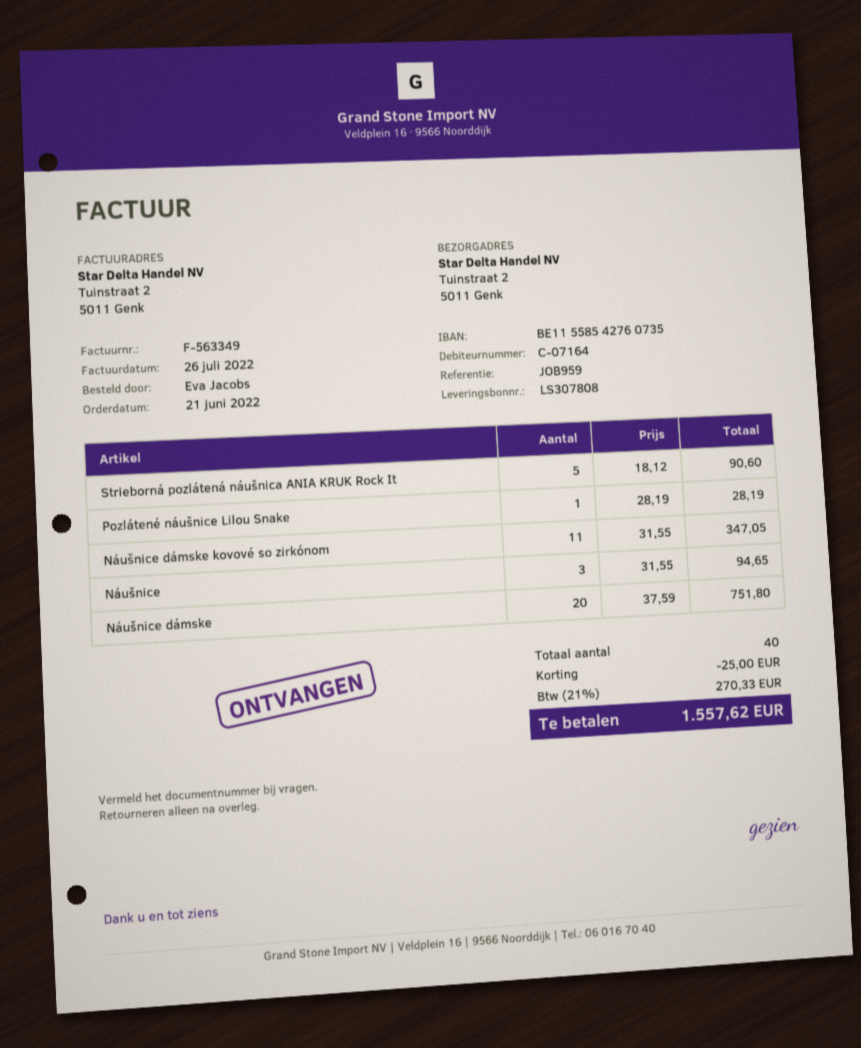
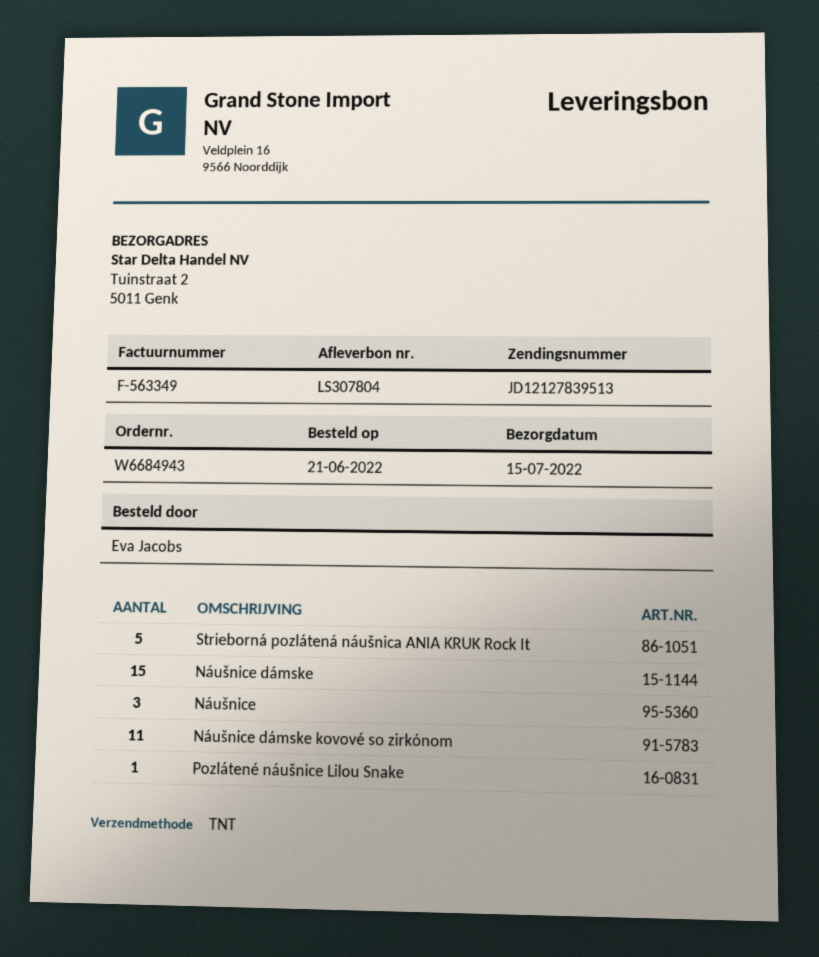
delivery note number: LS307808 -> LS307804
Náušnice dámske: 20 -> 15

